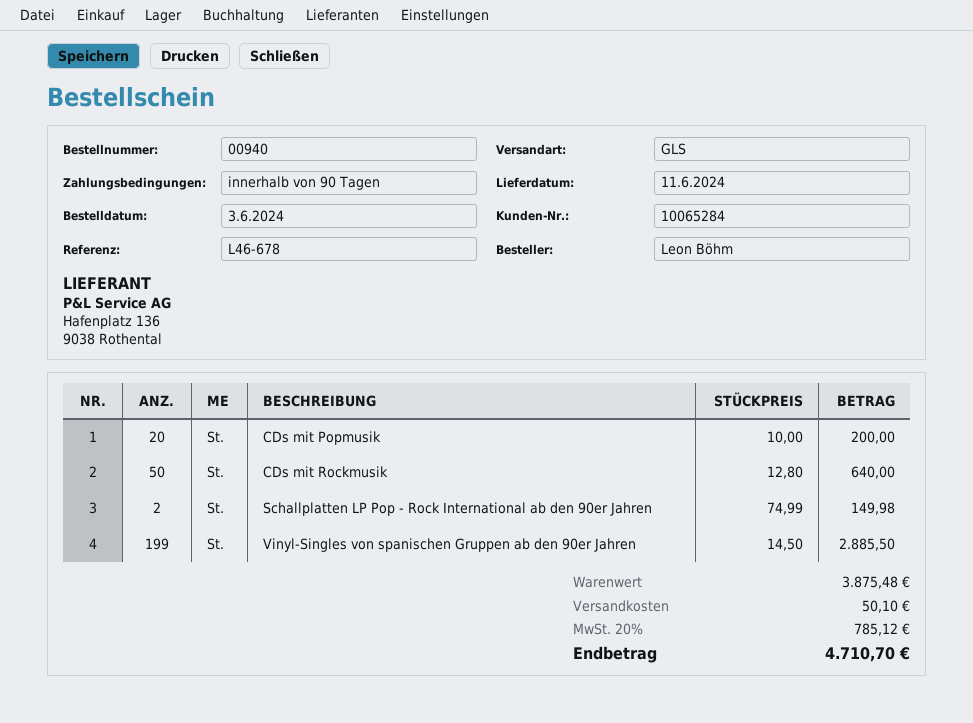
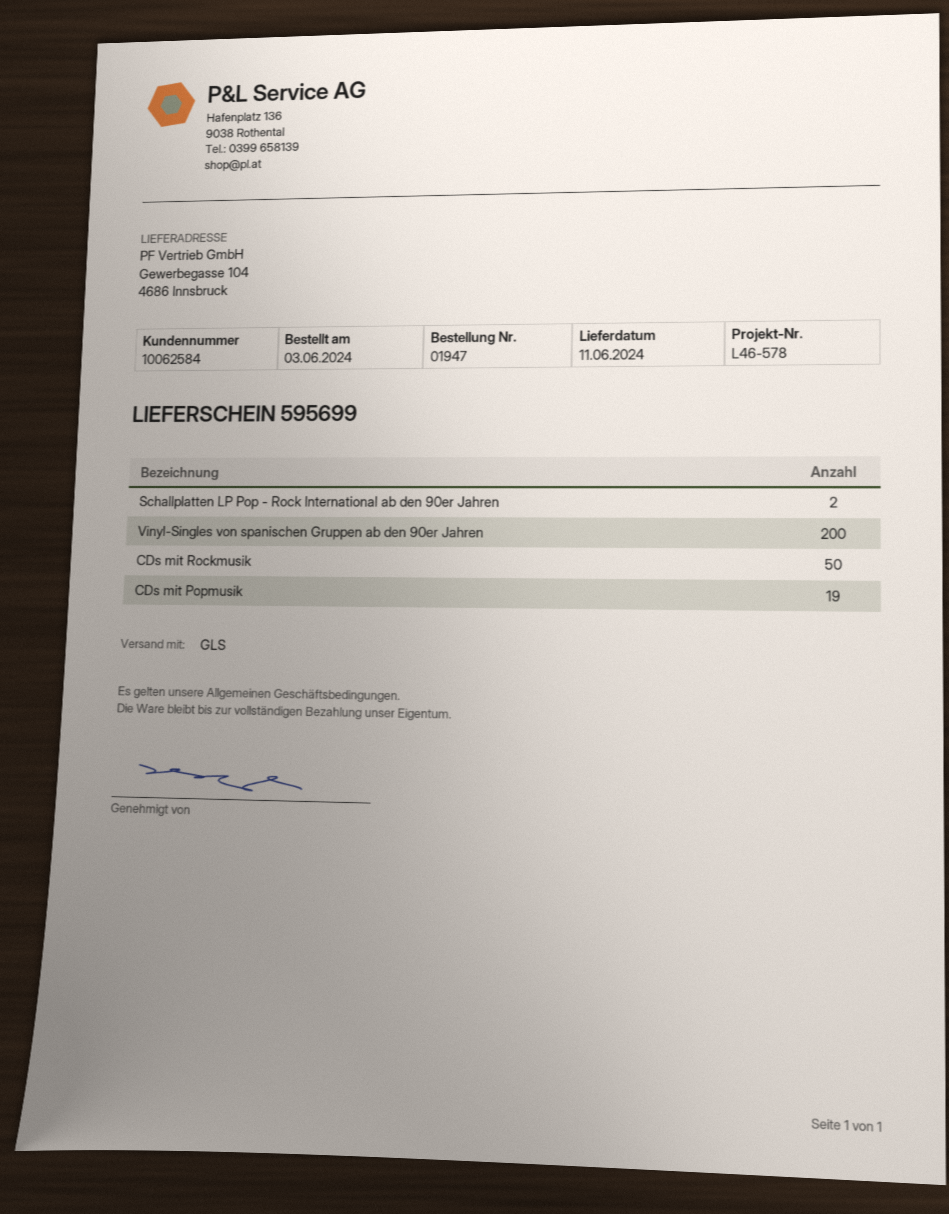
order number: 00940 -> 01947
customer number: 10065284 -> 10062584
reference: L46-678 -> L46-578
CDs mit Popmusik: 20 -> 19
Vinyl-Singles von spanischen Gruppen ab den 90er Jahren: 199 -> 200

